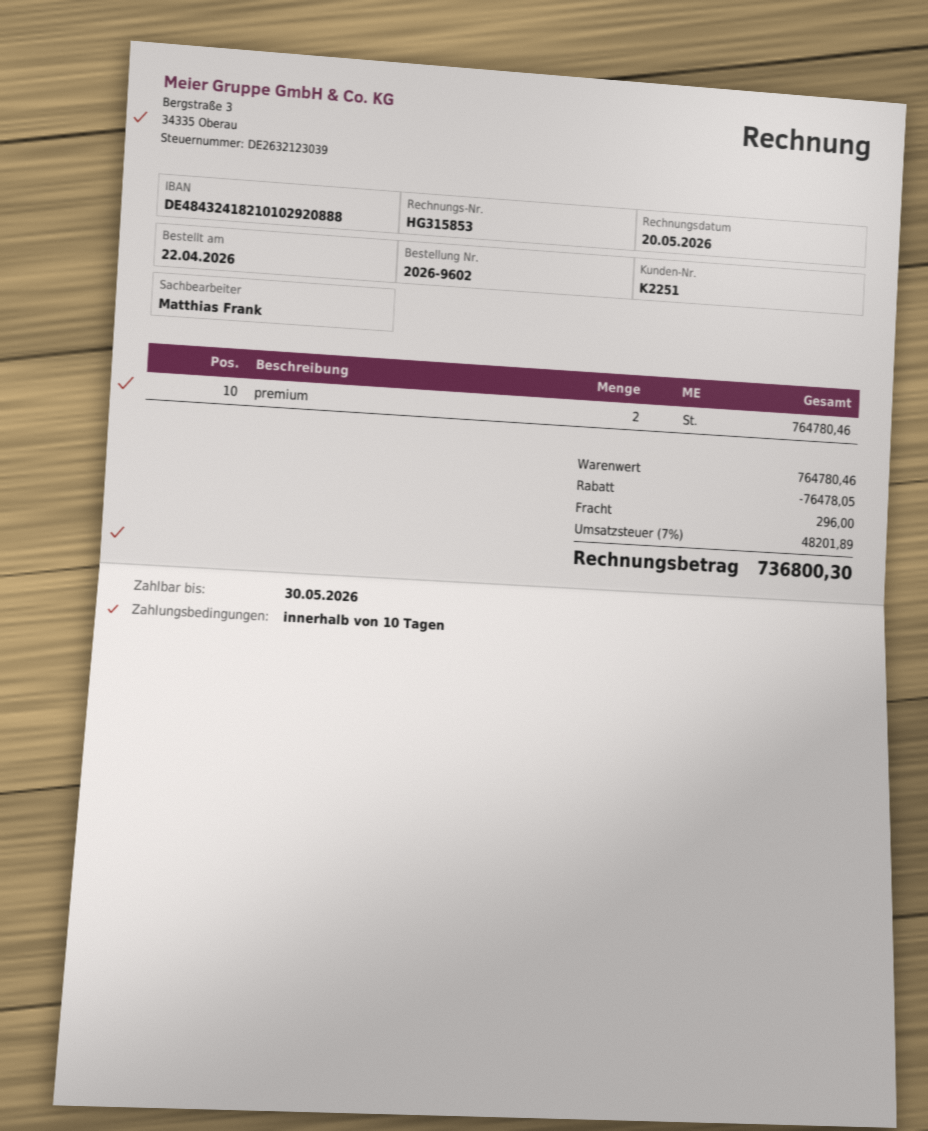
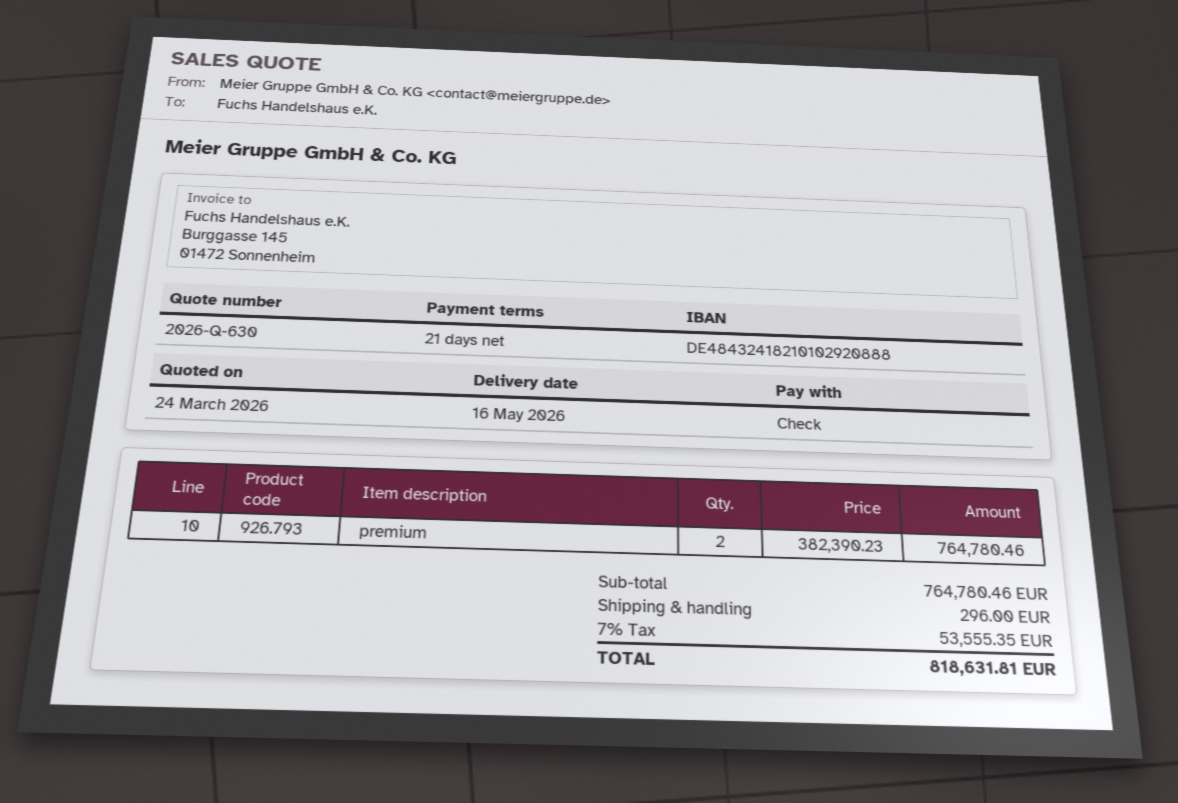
payment terms: 10 days -> 21 days
discount: 76478.05 -> none
tax: 7% = 48201.89 -> 7% = 53555.35
total: 736800.30 -> 818631.81

